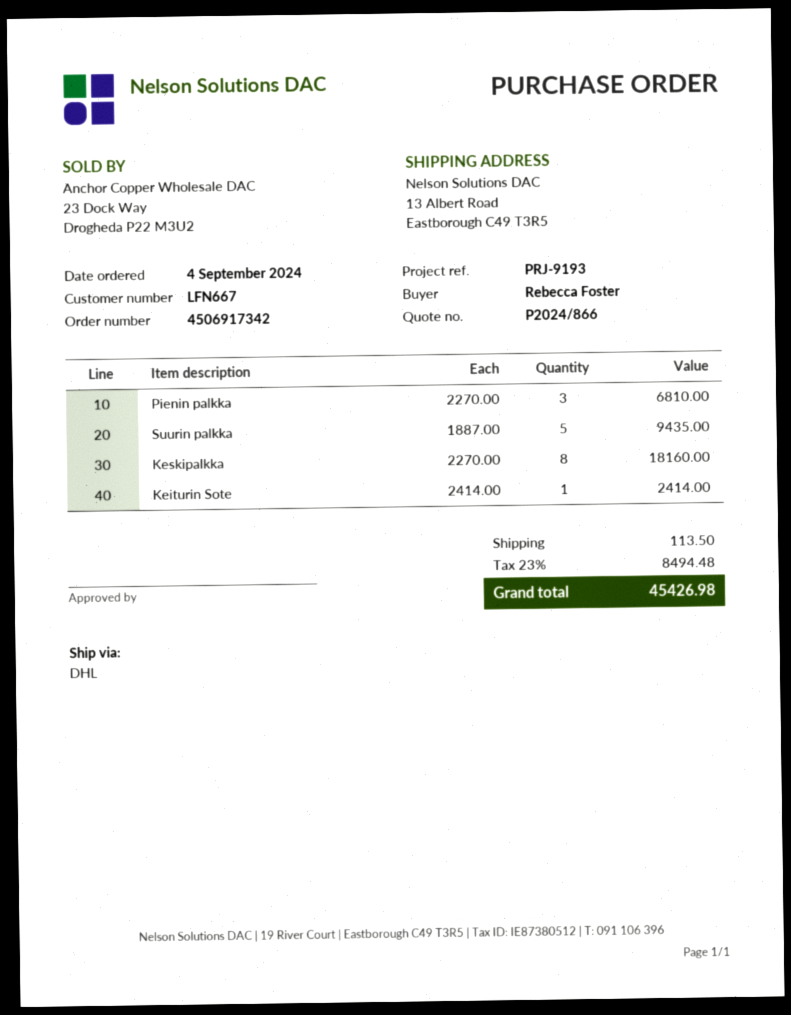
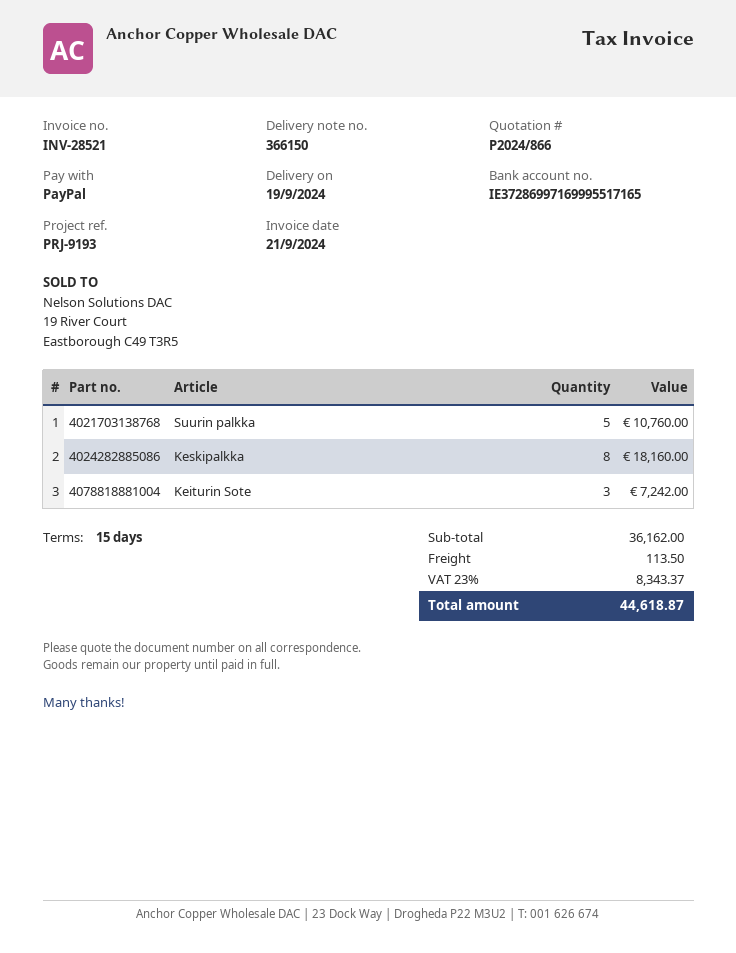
Pienin palkka: 3 for 6810.00 -> none
Suurin palkka: 5 for 9435.00 -> 5 for 10760.00
Keiturin Sote: 1 for 2414.00 -> 3 for 7242.00
tax: 23% = 8494.48 -> 23% = 8343.37
total: 45426.98 -> 44618.87

